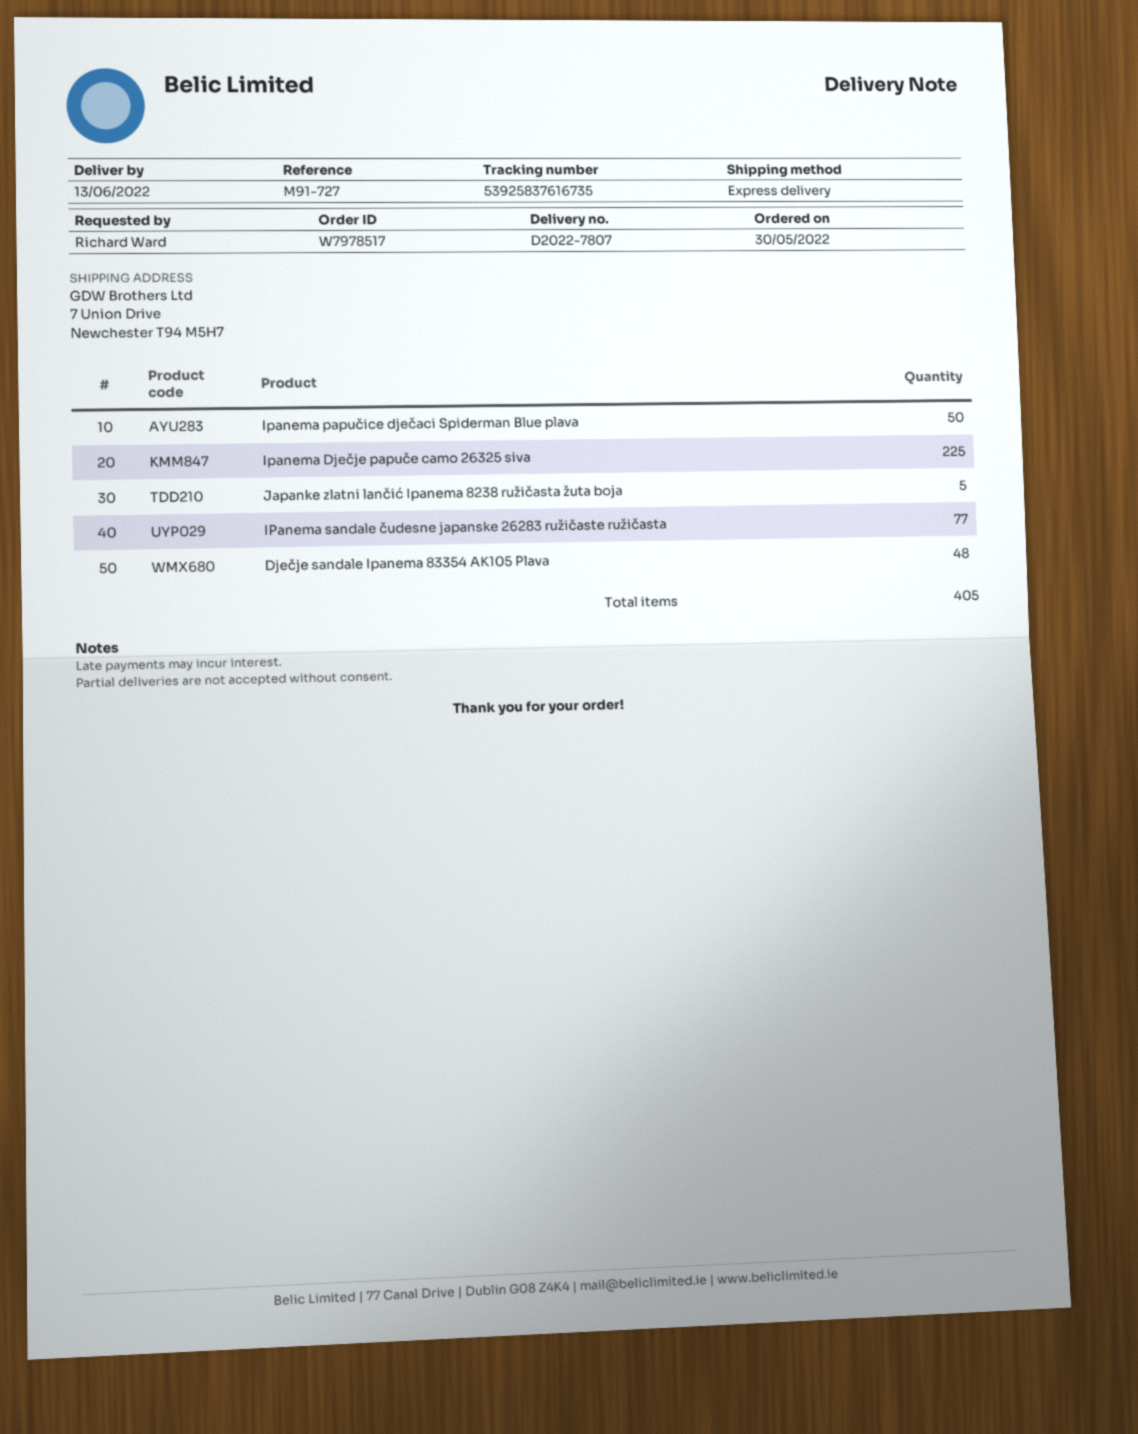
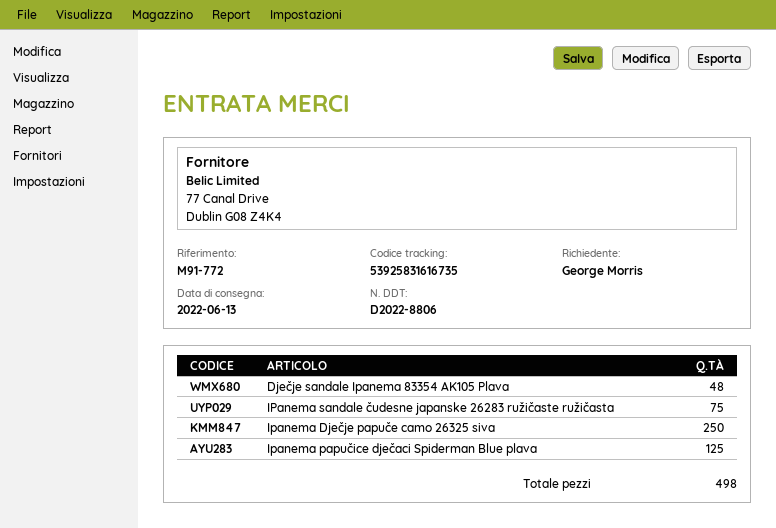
delivery note number: D2022-7807 -> D2022-8806
reference: M91-727 -> M91-772
ordered by: Richard Ward -> George Morris
tracking number: 53925837616735 -> 53925831616735
Ipanema papučice dječaci Spiderman Blue plava: 50 -> 125
Ipanema Dječje papuče camo 26325 siva: 225 -> 250
Japanke zlatni lančić Ipanema 8238 ružičasta žuta boja: 5 -> none
IPanema sandale čudesne japanske 26283 ružičaste ružičasta: 77 -> 75
total quantity: 405 -> 498

